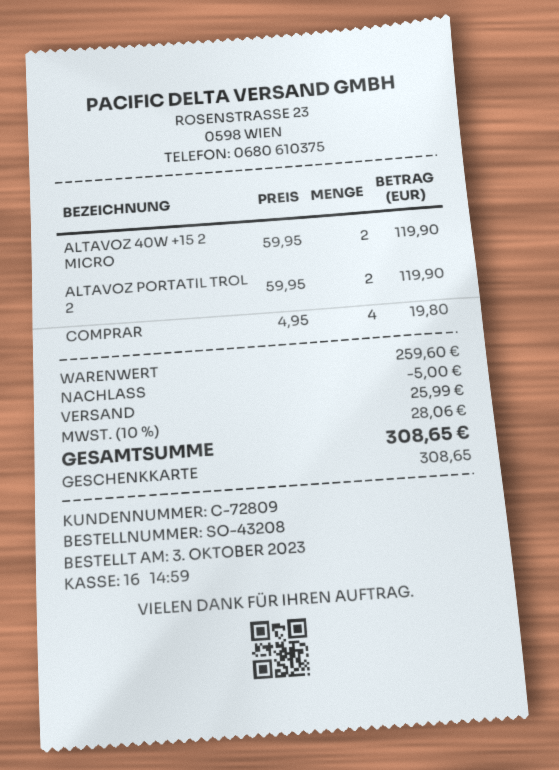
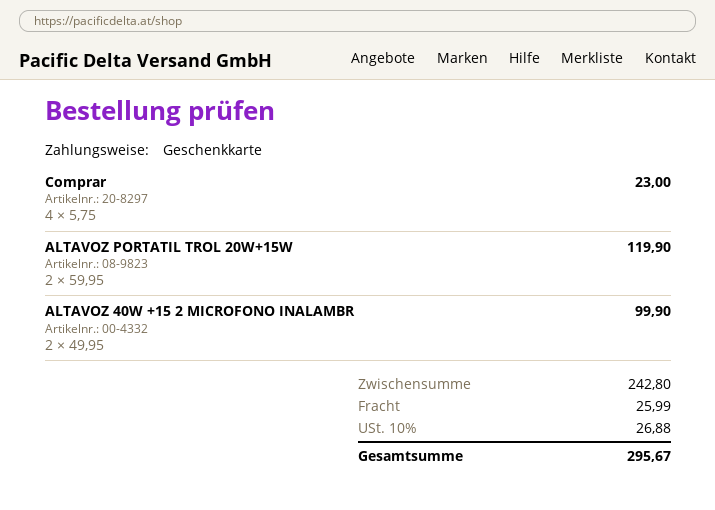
ALTAVOZ 40W +15 2 MICRO: 2 x 59.95 = 119.90 -> 2 x 49.95 = 99.90
COMPRAR: 4 x 4.95 = 19.80 -> 4 x 5.75 = 23.00
subtotal: 259.60 -> 242.80
discount: 5.00 -> none
tax: 10% = 28.06 -> 10% = 26.88
total: 308.65 -> 295.67

